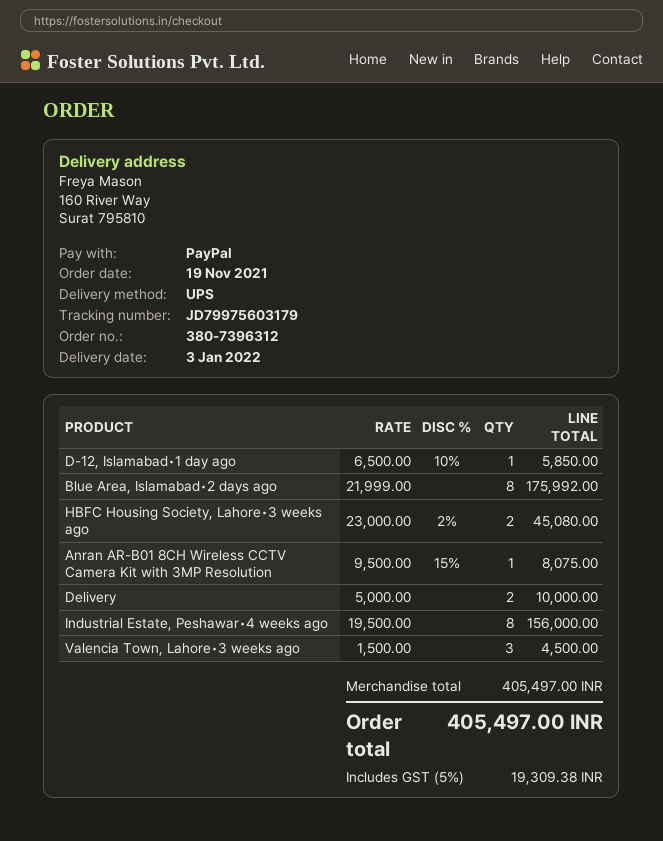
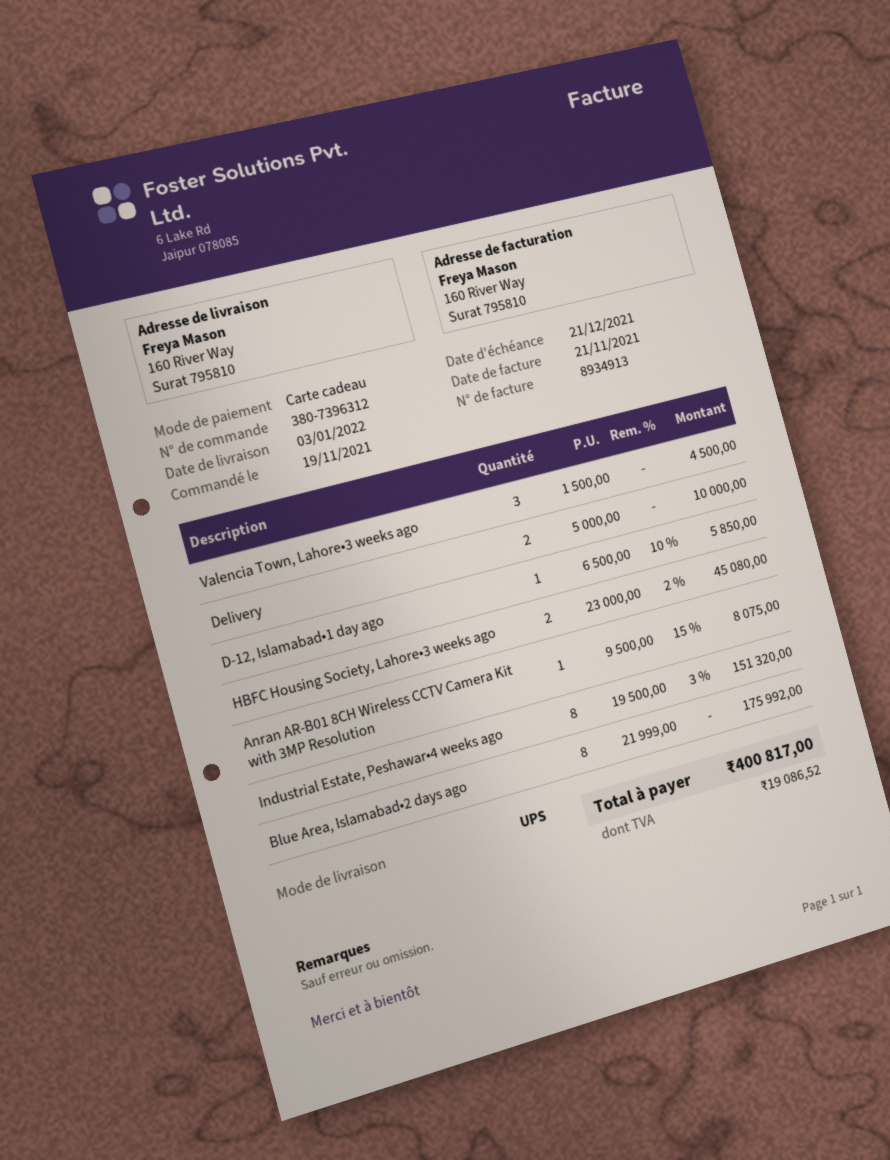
payment method: PayPal -> gift card
Industrial Estate, Peshawar•4 weeks ago: 8 x 19500.00 = 156000.00 -> 8 x 19500.00 - 3% = 151320.00
tax: 19309.38 -> 19086.52
total: 405497.00 -> 400817.00

